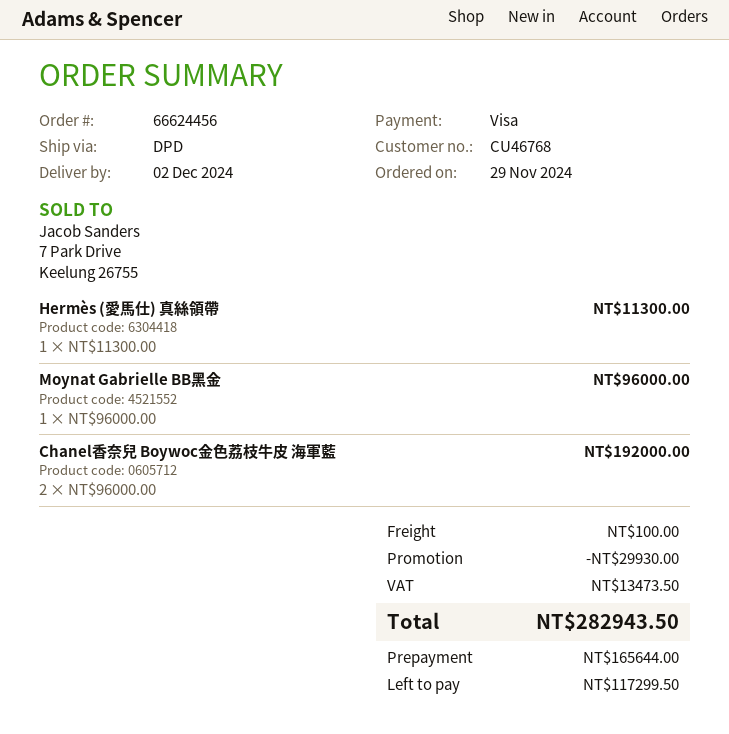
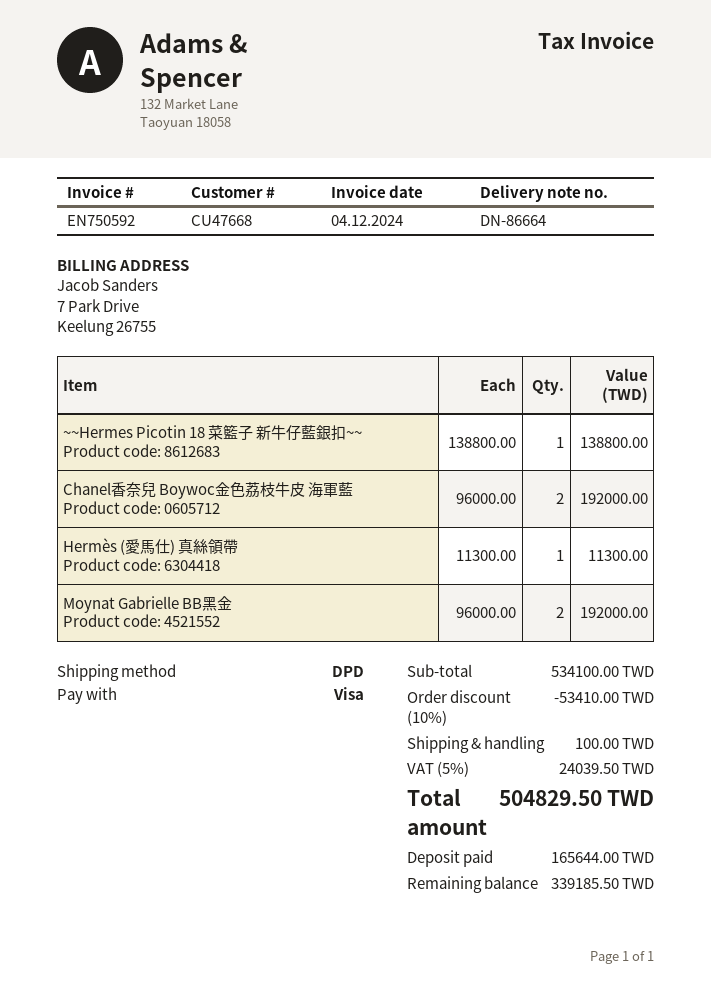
customer number: CU46768 -> CU47668
Moynat Gabrielle BB黑金: 1 x 96000.00 = 96000.00 -> 2 x 96000.00 = 192000.00
~~Hermes Picotin 18 菜籃子 新牛仔藍銀扣~~: none -> 1 x 138800.00 = 138800.00
discount: 29930.00 -> 53410.00
tax: 13473.50 -> 24039.50
total: 282943.50 -> 504829.50
balance: 117299.50 -> 339185.50

